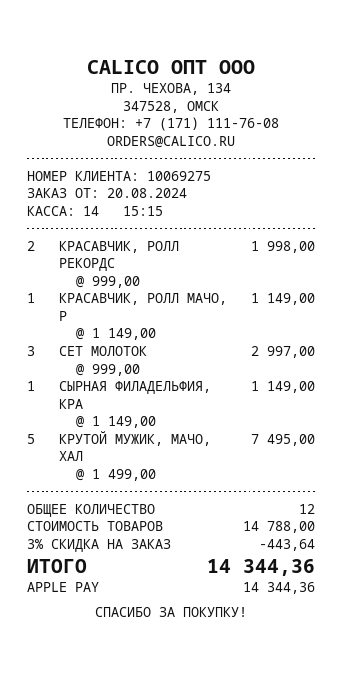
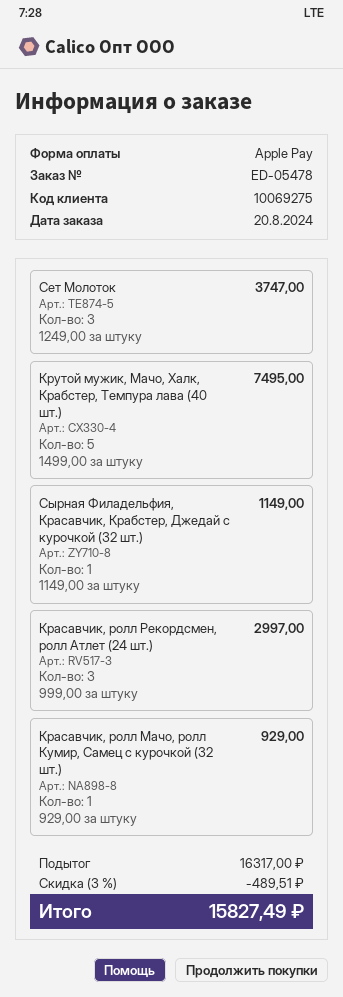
КРАСАВЧИК, РОЛЛ РЕКОРДС: 2 x 999.00 = 1998.00 -> 3 x 999.00 = 2997.00
КРАСАВЧИК, РОЛЛ МАЧО, Р: 1 x 1149.00 = 1149.00 -> 1 x 929.00 = 929.00
СЕТ МОЛОТОК: 3 x 999.00 = 2997.00 -> 3 x 1249.00 = 3747.00
subtotal: 14788.00 -> 16317.00
discount: 3% = 443.64 -> 3% = 489.51
total: 14344.36 -> 15827.49

